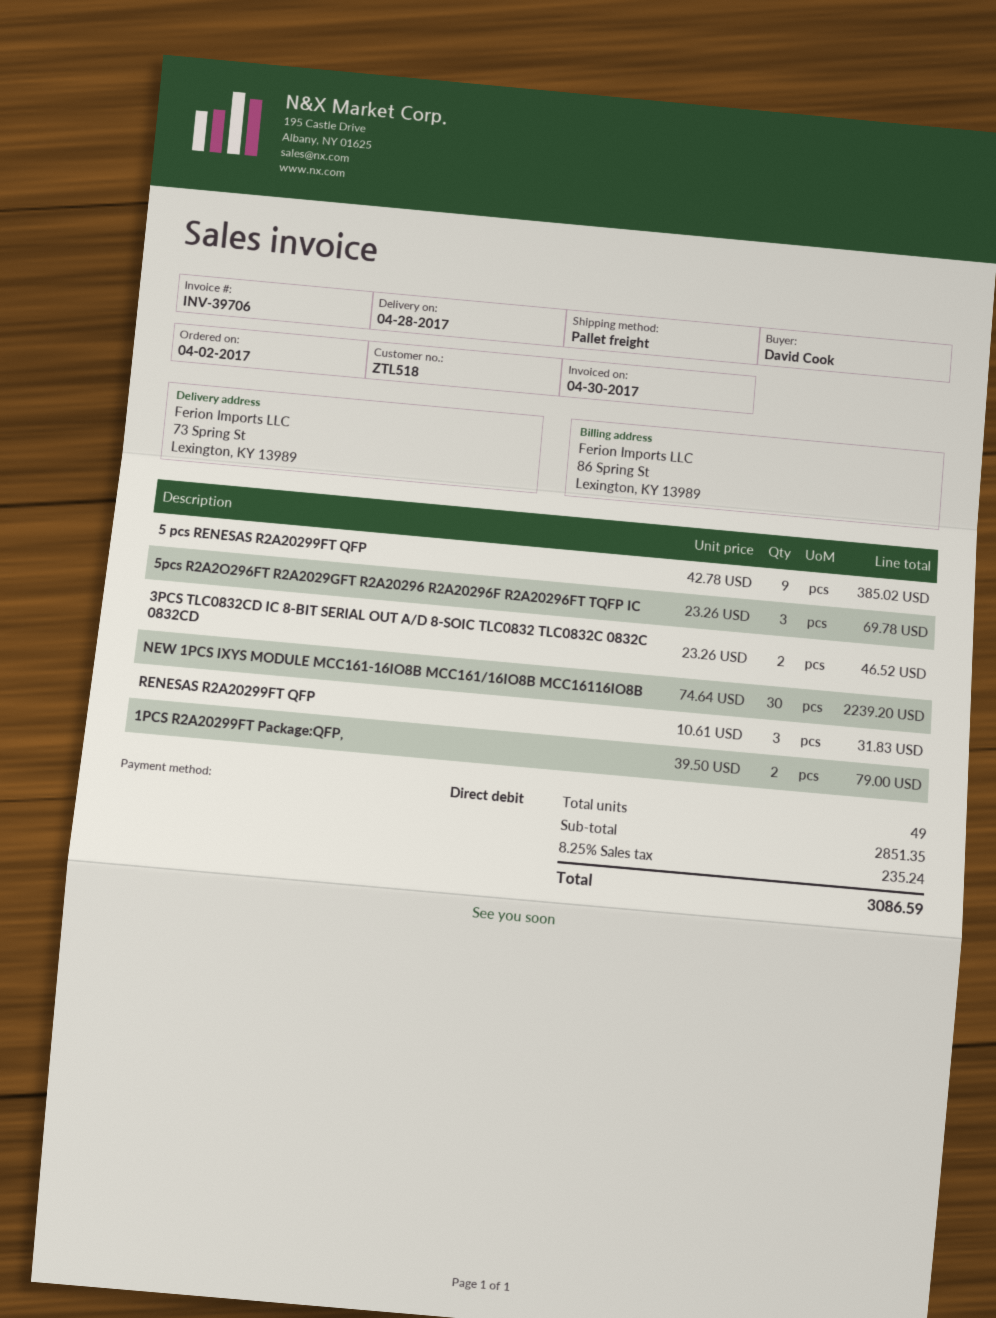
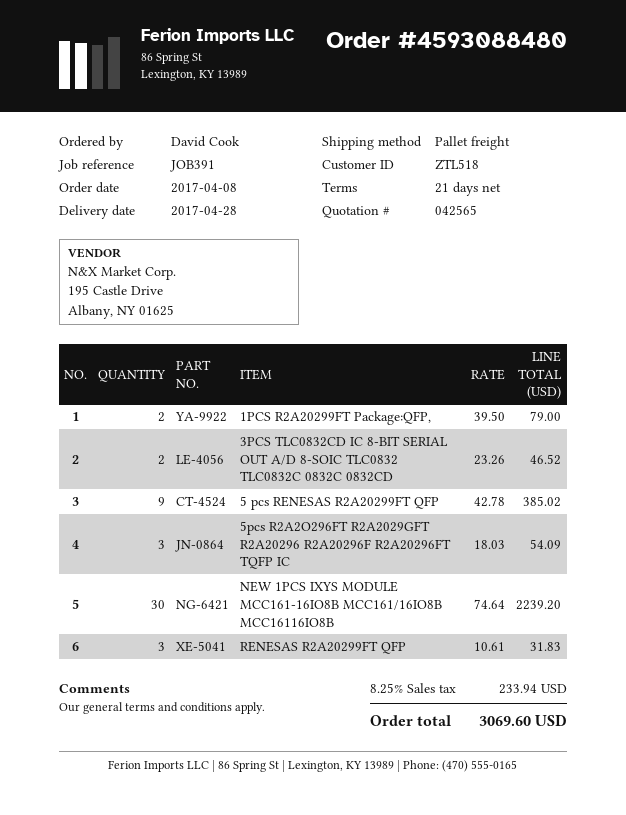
order date: 2017-04-02 -> 2017-04-08
5pcs R2A2O296FT R2A2029GFT R2A20296 R2A20296F R2A20296FT TQFP IC: 3 x 23.26 = 69.78 -> 3 x 18.03 = 54.09
tax: 8.25% = 235.24 -> 8.25% = 233.94
total: 3086.59 -> 3069.60

